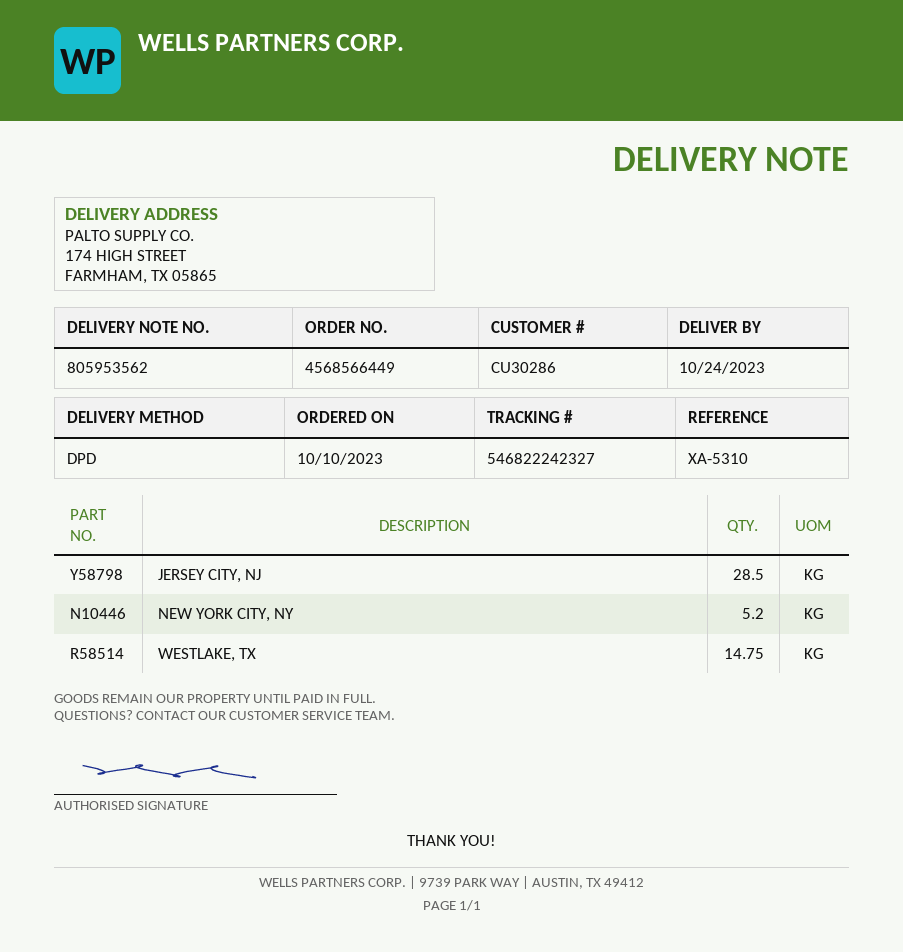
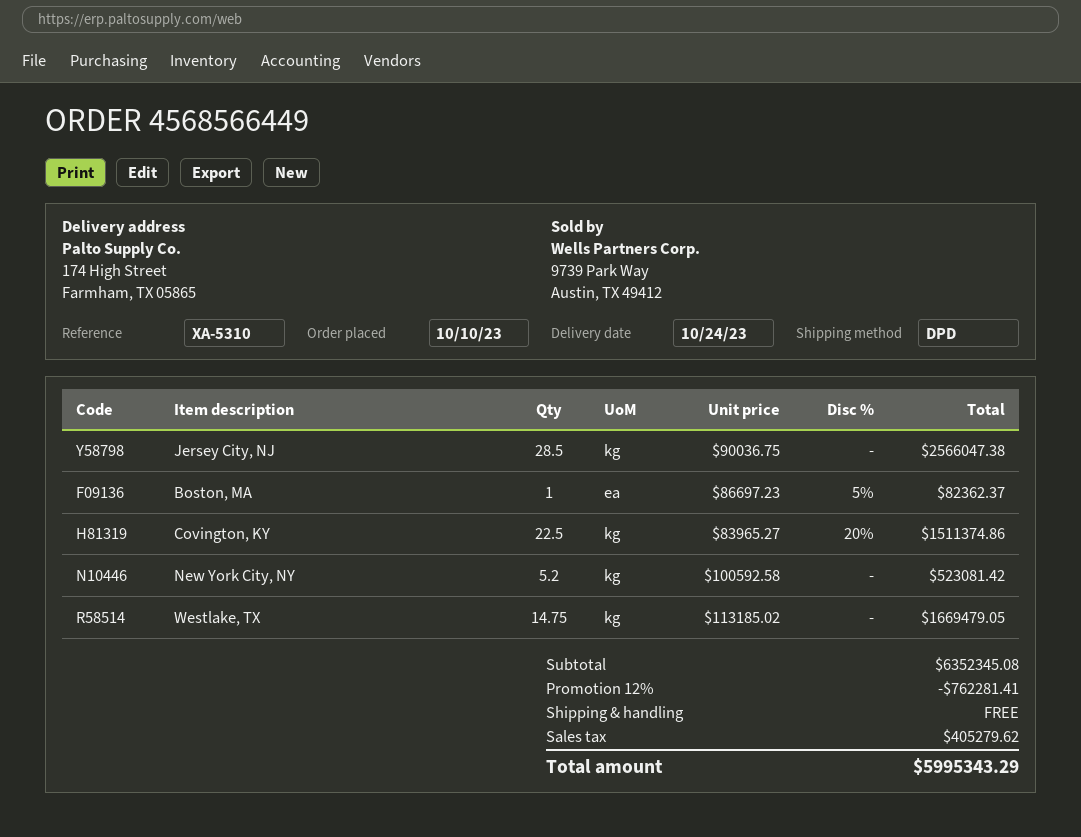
Boston, MA: none -> 1
Covington, KY: none -> 22.5

